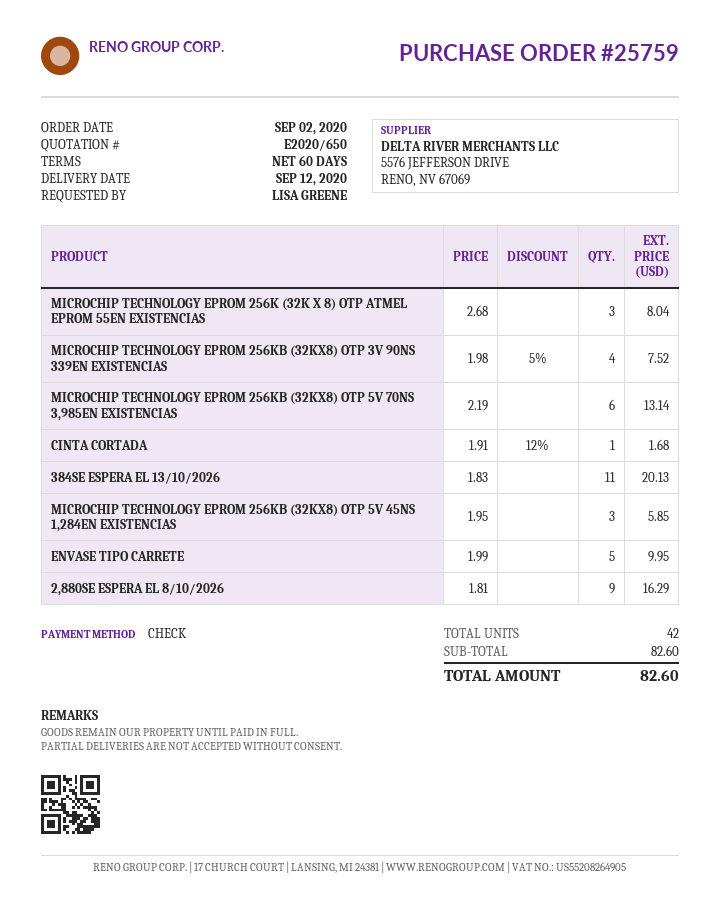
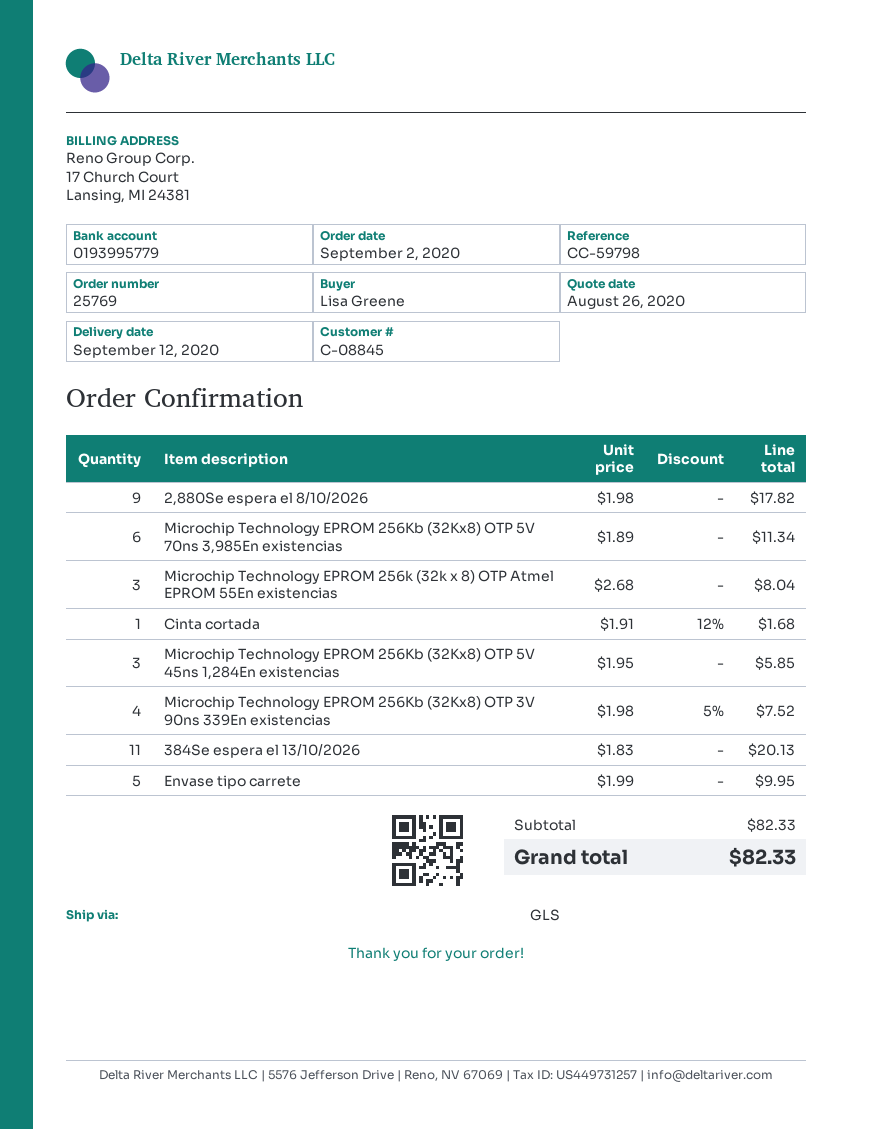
order number: 25759 -> 25769
MICROCHIP TECHNOLOGY EPROM 256KB (32KX8) OTP 5V 70NS 3,985EN EXISTENCIAS: 6 x 2.19 = 13.14 -> 6 x 1.89 = 11.34
2,880SE ESPERA EL 8/10/2026: 9 x 1.81 = 16.29 -> 9 x 1.98 = 17.82
subtotal: 82.60 -> 82.33
total: 82.60 -> 82.33

